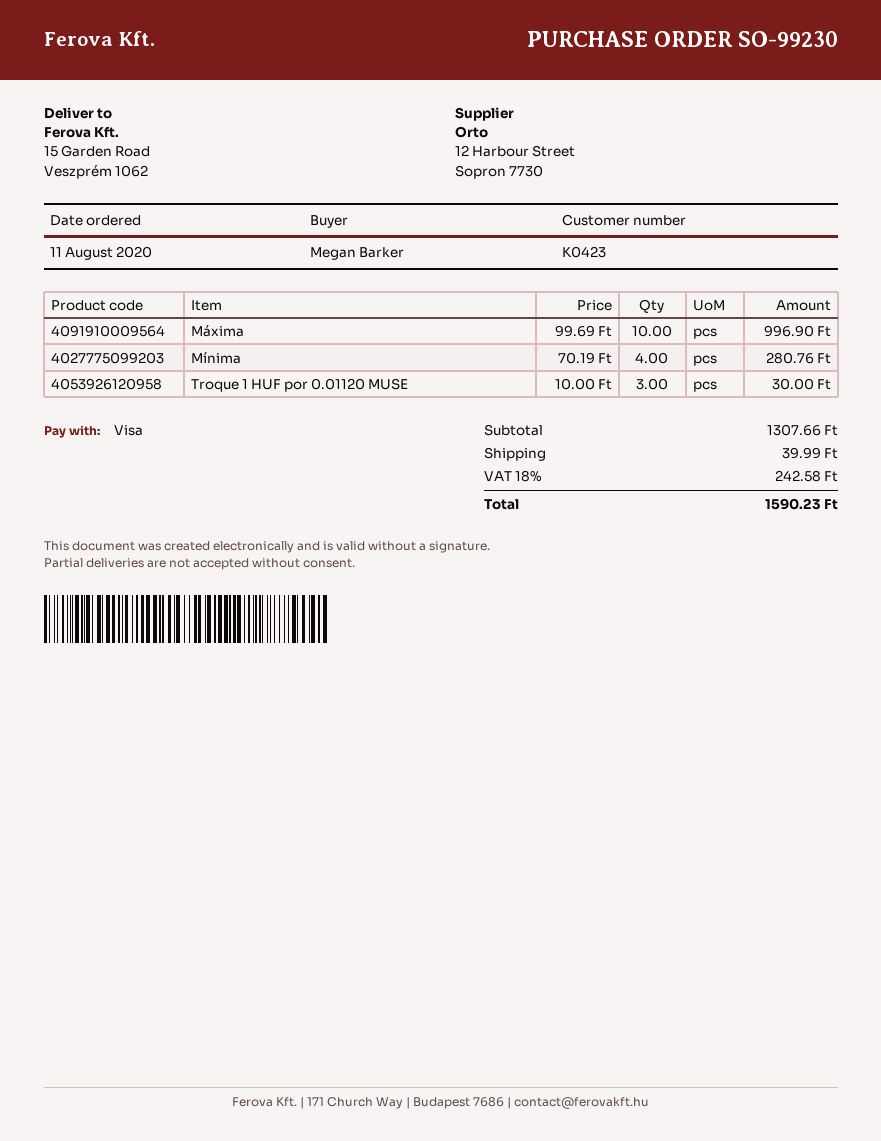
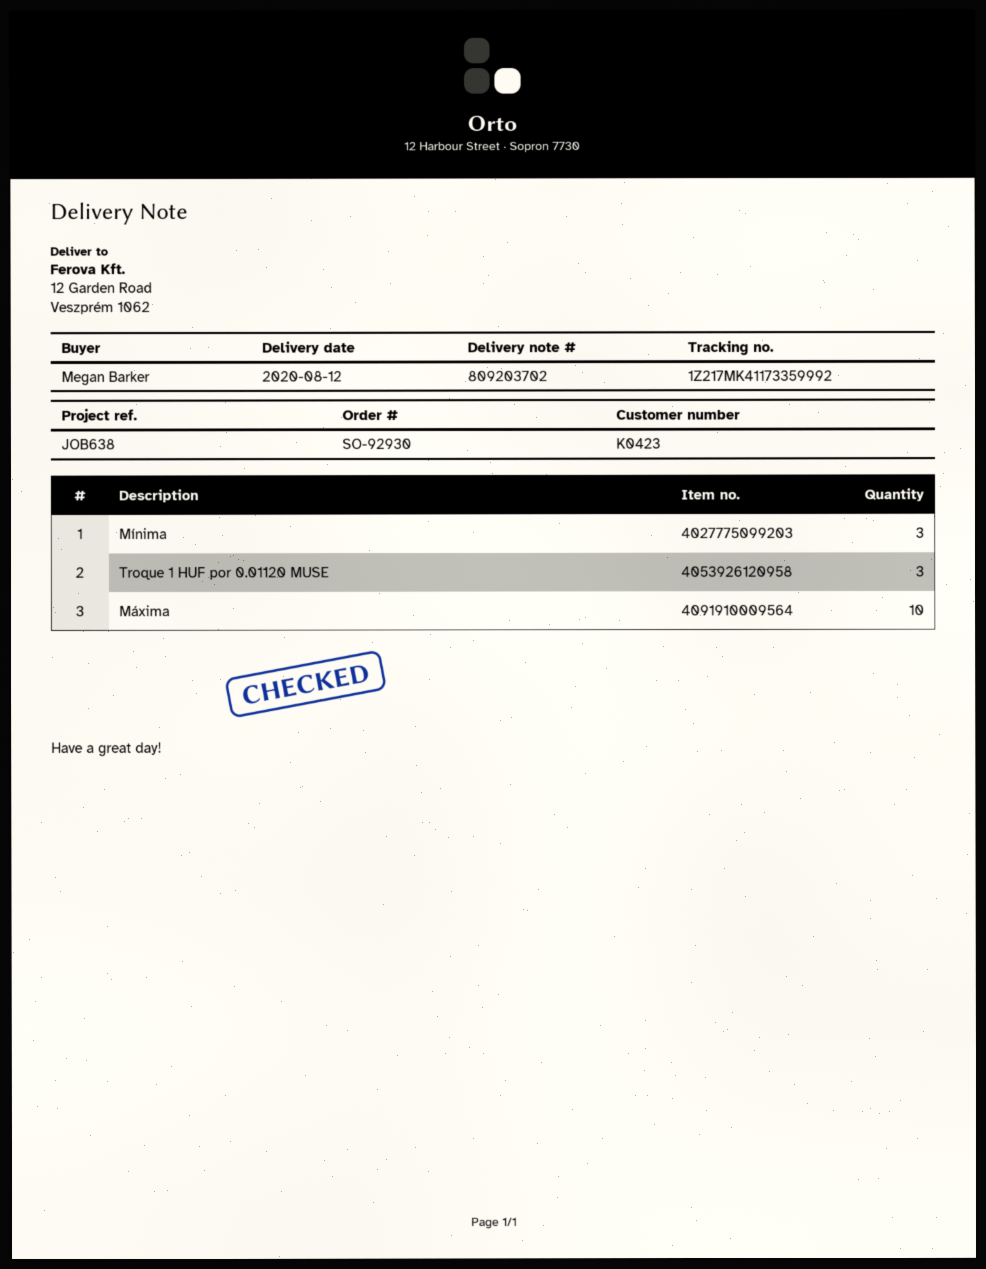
order number: SO-99230 -> SO-92930
ship to: 15 Garden Road, Veszprém 1062 -> 12 Garden Road, Veszprém 1062
Mínima: 4 -> 3

